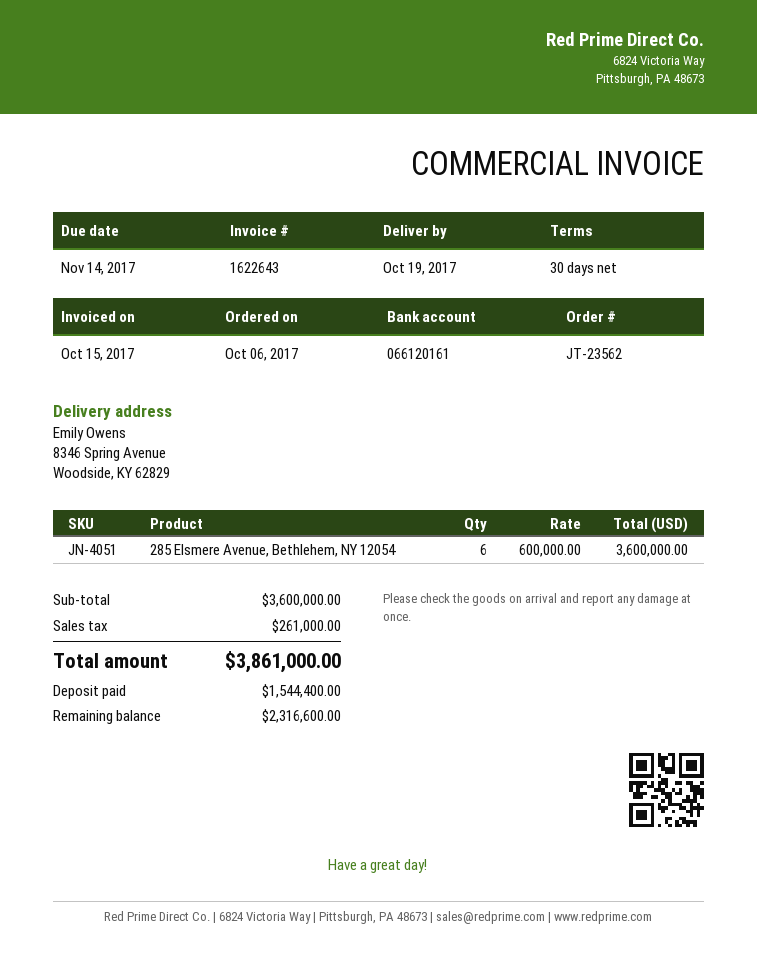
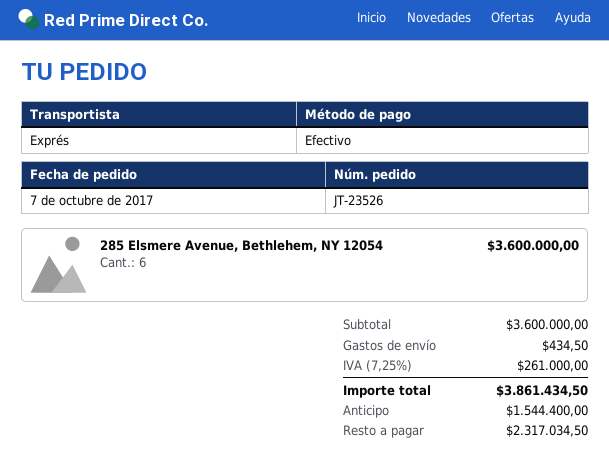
order number: JT-23562 -> JT-23526
order date: 2017-10-06 -> 2017-10-07
shipping: none -> 434.50
total: 3861000.00 -> 3861434.50
balance: 2316600.00 -> 2317034.50

